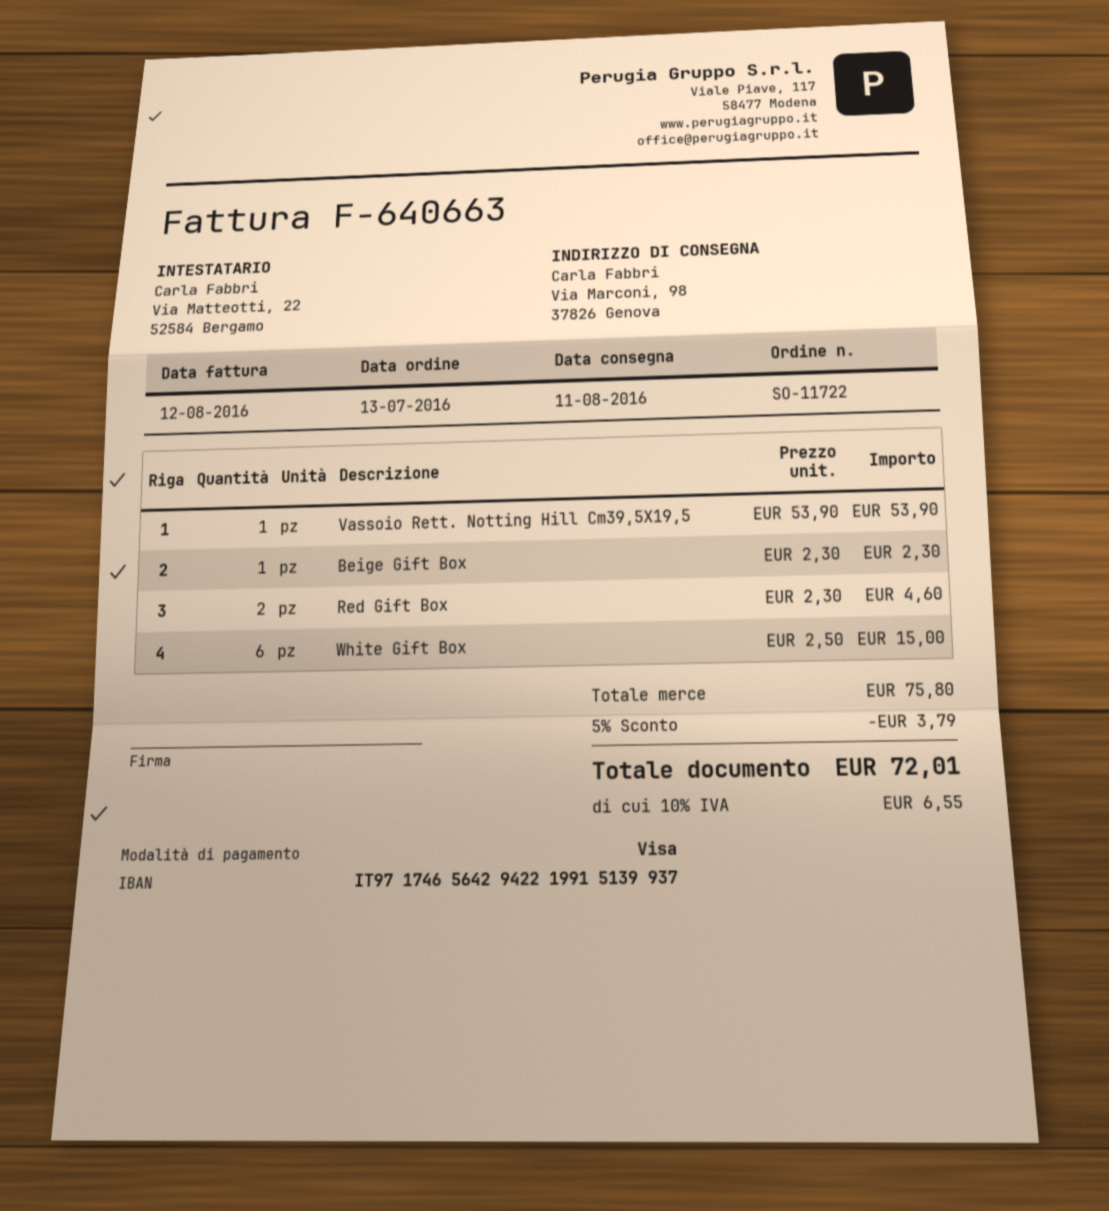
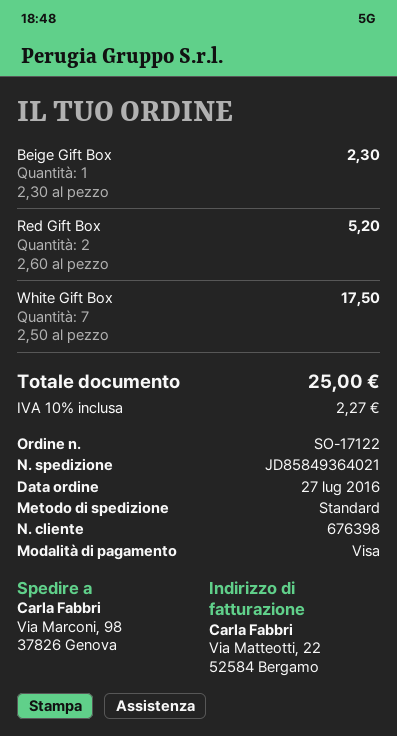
order number: SO-11722 -> SO-17122
order date: 2016-07-13 -> 2016-07-27
Vassoio Rett. Notting Hill Cm39,5X19,5: 1 x 53.90 = 53.90 -> none
Red Gift Box: 2 x 2.30 = 4.60 -> 2 x 2.60 = 5.20
White Gift Box: 6 x 2.50 = 15.00 -> 7 x 2.50 = 17.50
discount: 5% = 3.79 -> none
tax: 10% = 6.55 -> 10% = 2.27
total: 72.01 -> 25.00

